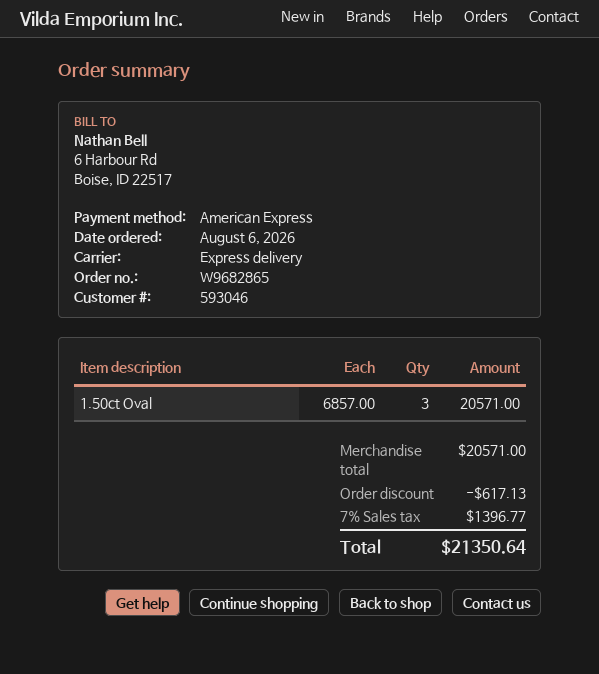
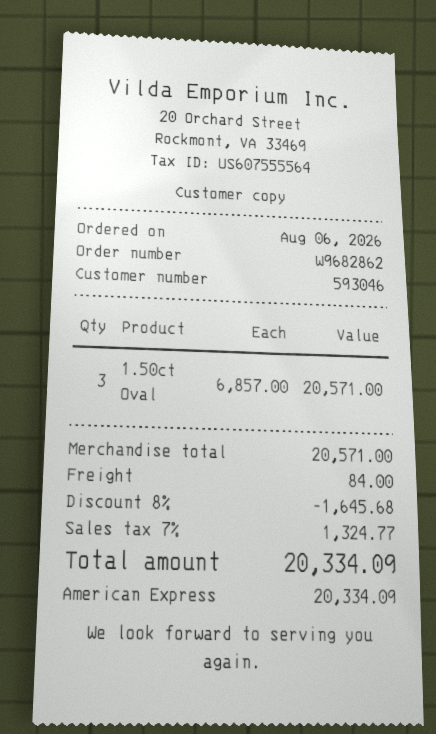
order number: W9682865 -> W9682862
discount: 617.13 -> 1645.68
shipping: none -> 84.00
tax: 7% = 1396.77 -> 7% = 1324.77
total: 21350.64 -> 20334.09

